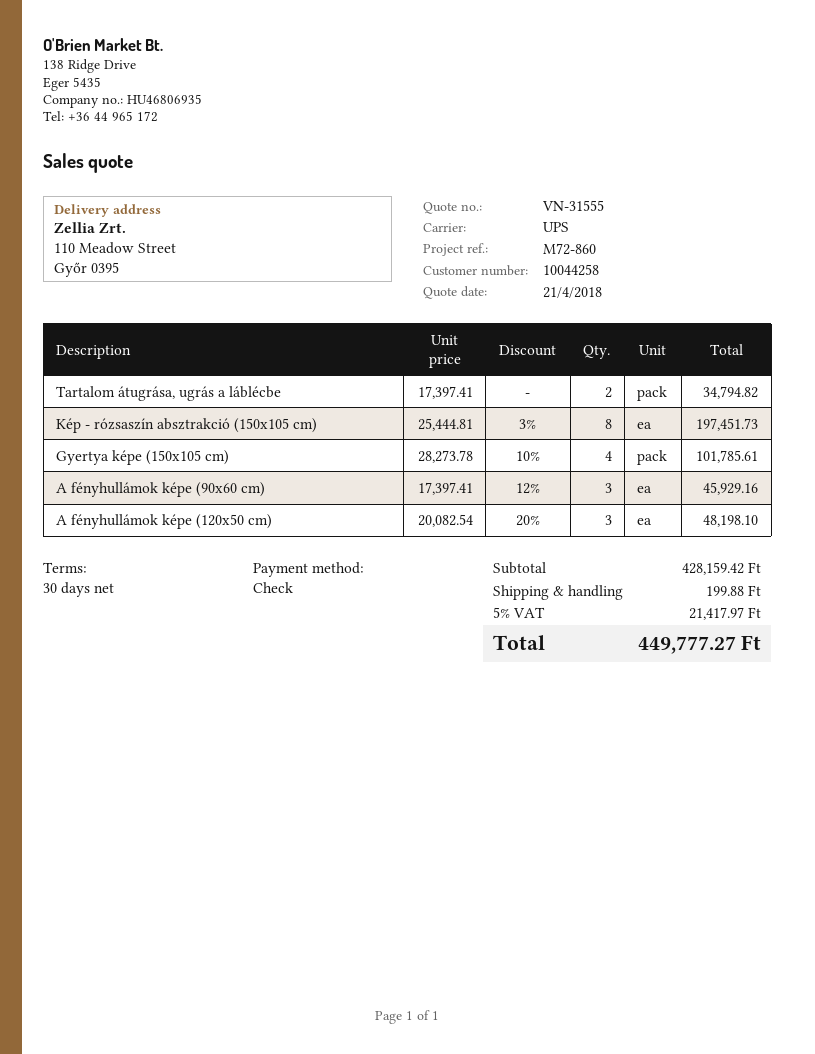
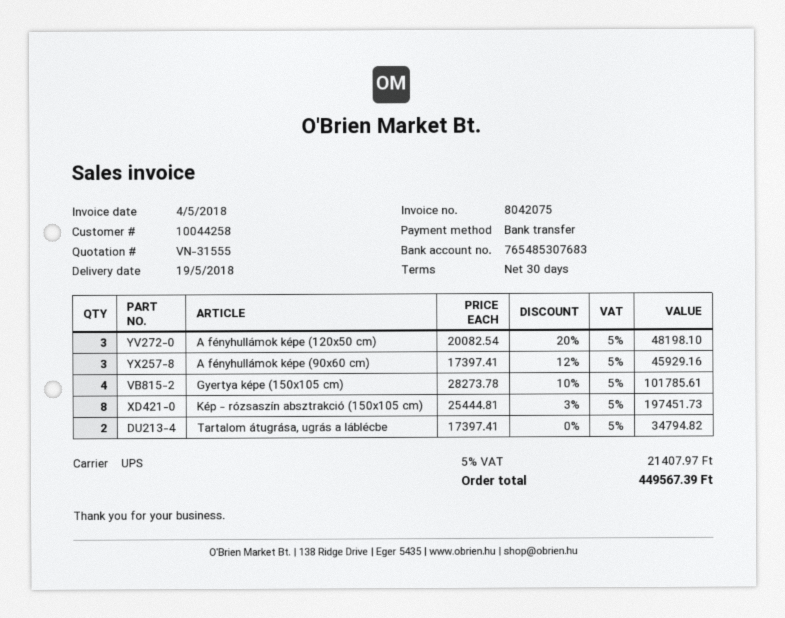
payment method: cheque -> bank transfer
shipping: 199.88 -> none
tax: 5% = 21417.97 -> 5% = 21407.97
total: 449777.27 -> 449567.39

